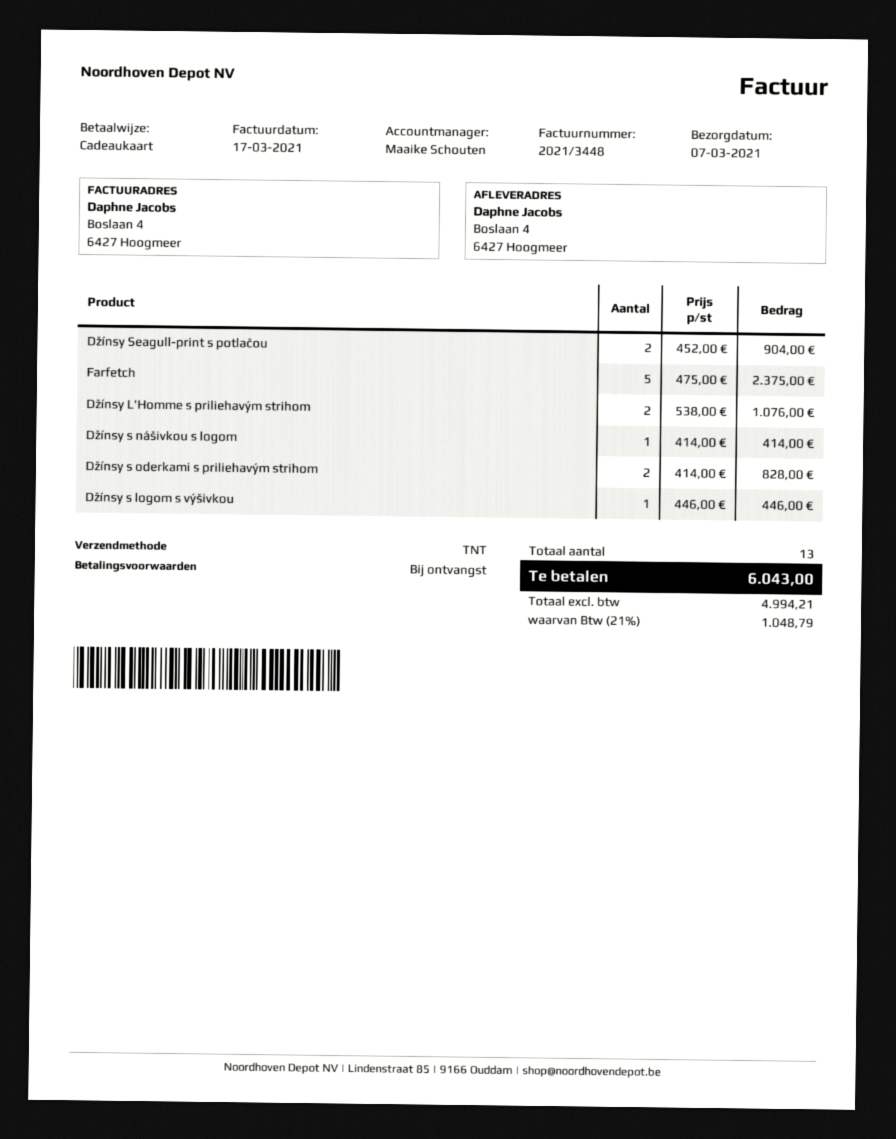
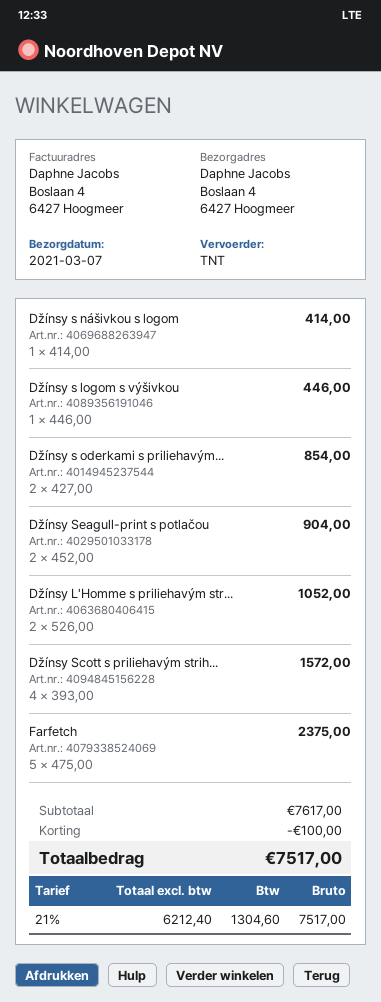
Džínsy L'Homme s priliehavým strihom: 2 x 538.00 = 1076.00 -> 2 x 526.00 = 1052.00
Džínsy s oderkami s priliehavým strihom: 2 x 414.00 = 828.00 -> 2 x 427.00 = 854.00
Džínsy Scott s priliehavým strih...: none -> 4 x 393.00 = 1572.00
discount: none -> 100.00
net: 4994.21 -> 6212.40
tax: 21% = 1048.79 -> 21% = 1304.60
total: 6043.00 -> 7517.00

